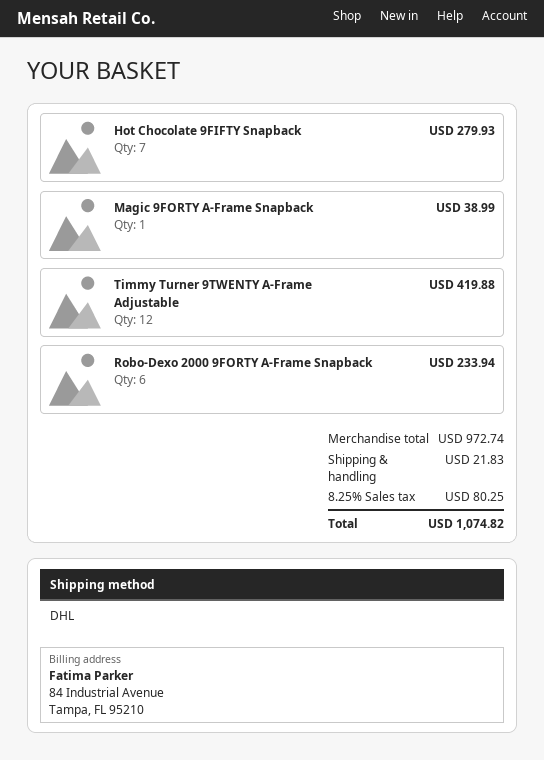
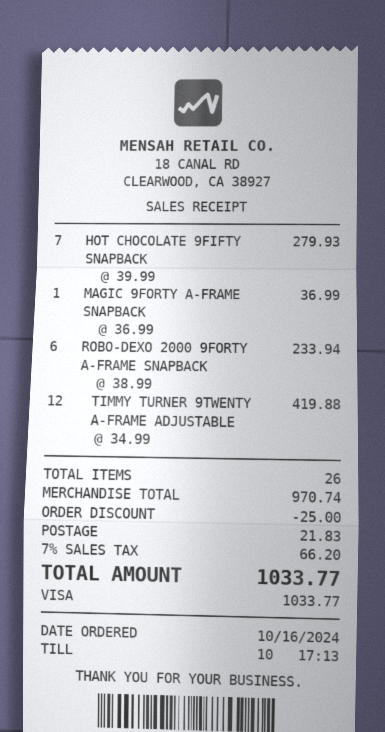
Magic 9FORTY A-Frame Snapback: 1 for 38.99 -> 1 for 36.99
subtotal: 972.74 -> 970.74
discount: none -> 25.00
tax: 8.25% = 80.25 -> 7% = 66.20
total: 1074.82 -> 1033.77

